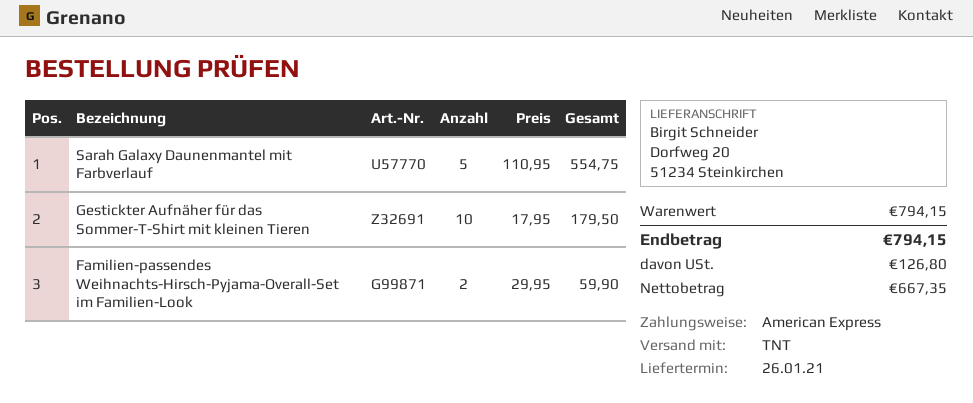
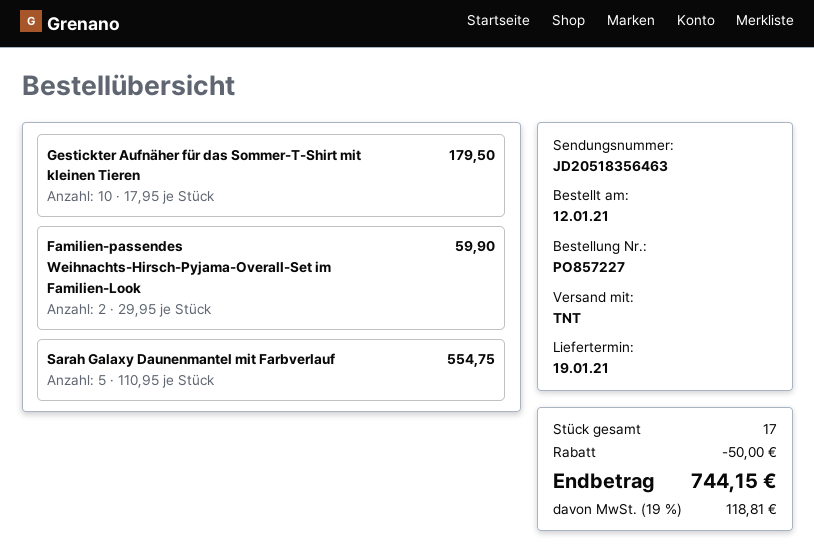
delivery date: 2021-01-26 -> 2021-01-19
discount: none -> 50.00
tax: 126.80 -> 118.81
total: 794.15 -> 744.15

